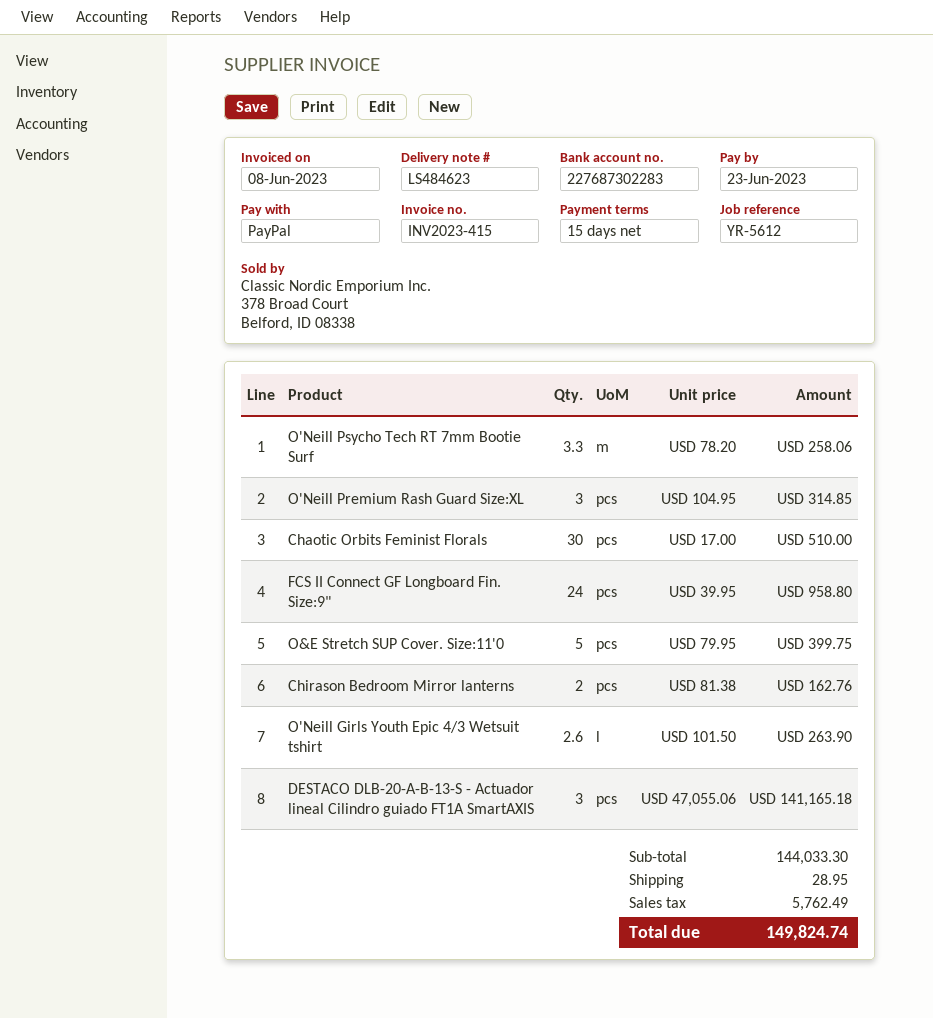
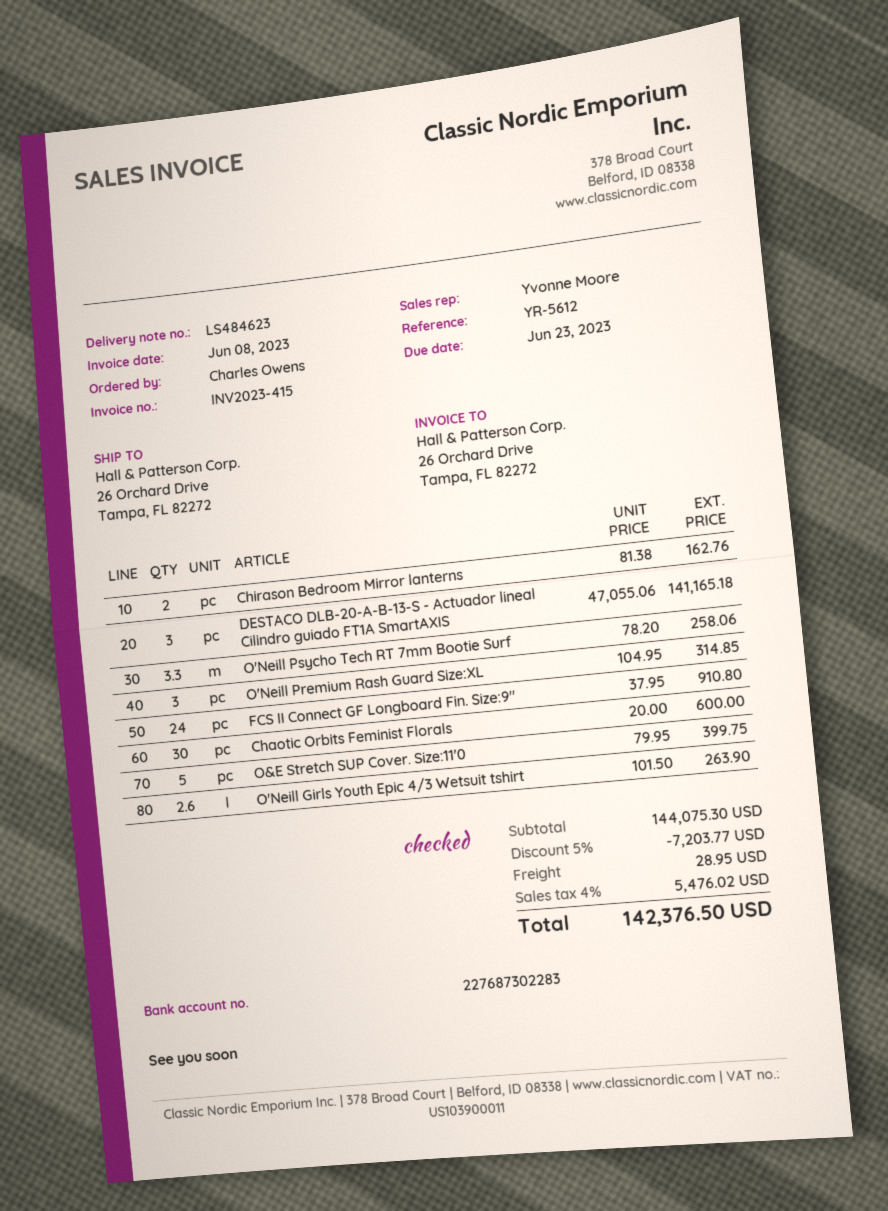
Chaotic Orbits Feminist Florals: 30 x 17.00 = 510.00 -> 30 x 20.00 = 600.00
FCS II Connect GF Longboard Fin. Size:9": 24 x 39.95 = 958.80 -> 24 x 37.95 = 910.80
subtotal: 144033.30 -> 144075.30
discount: none -> 5% = 7203.77
tax: 5762.49 -> 5476.02
total: 149824.74 -> 142376.50

